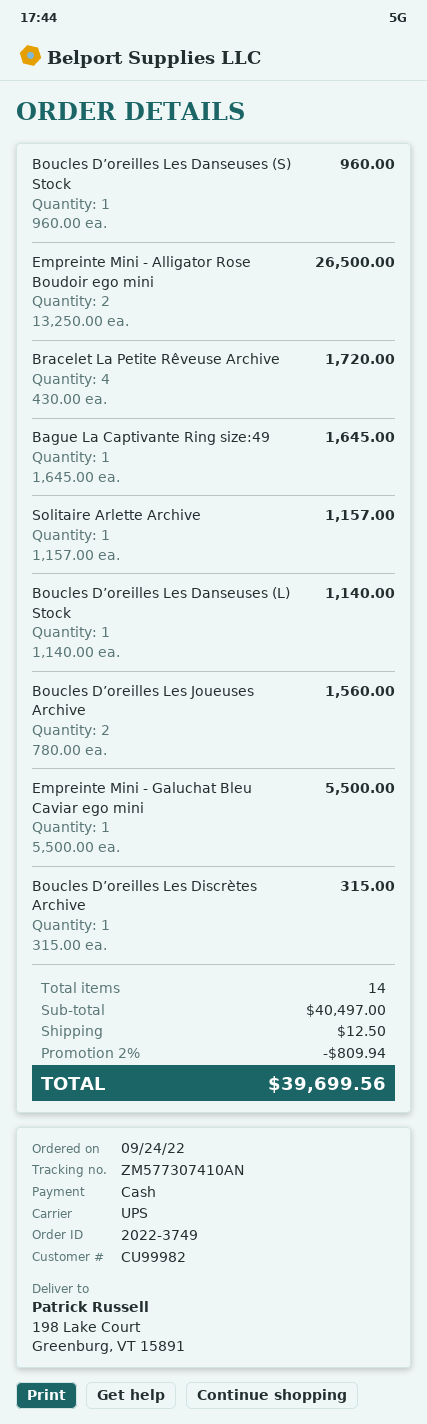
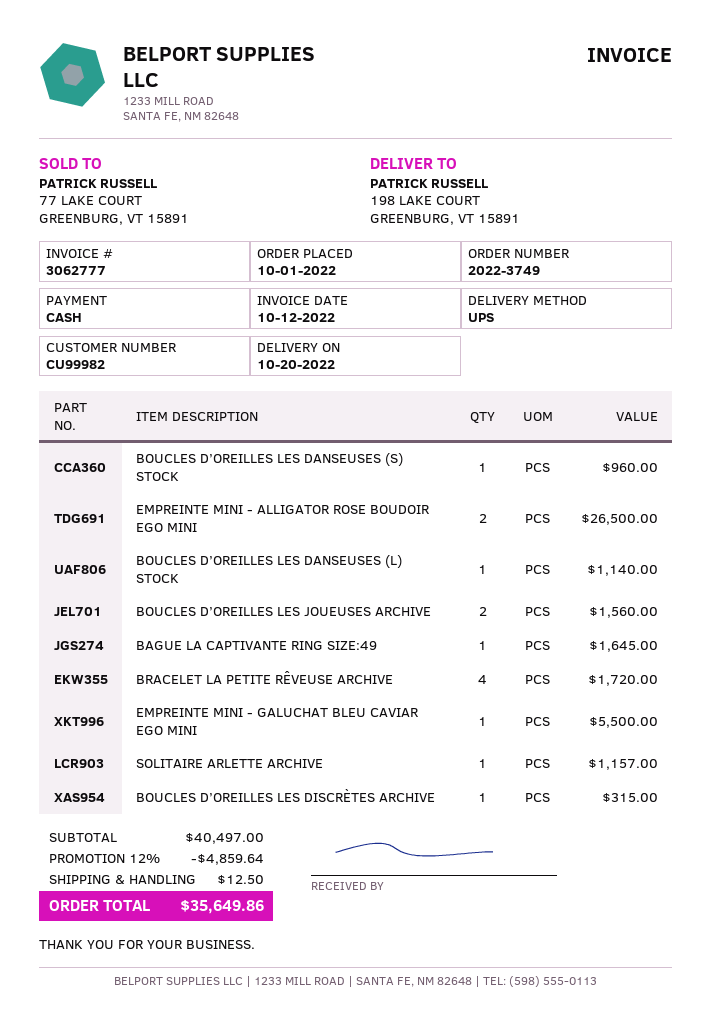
order date: 2022-09-24 -> 2022-10-01
discount: 2% = 809.94 -> 12% = 4859.64
total: 39699.56 -> 35649.86

